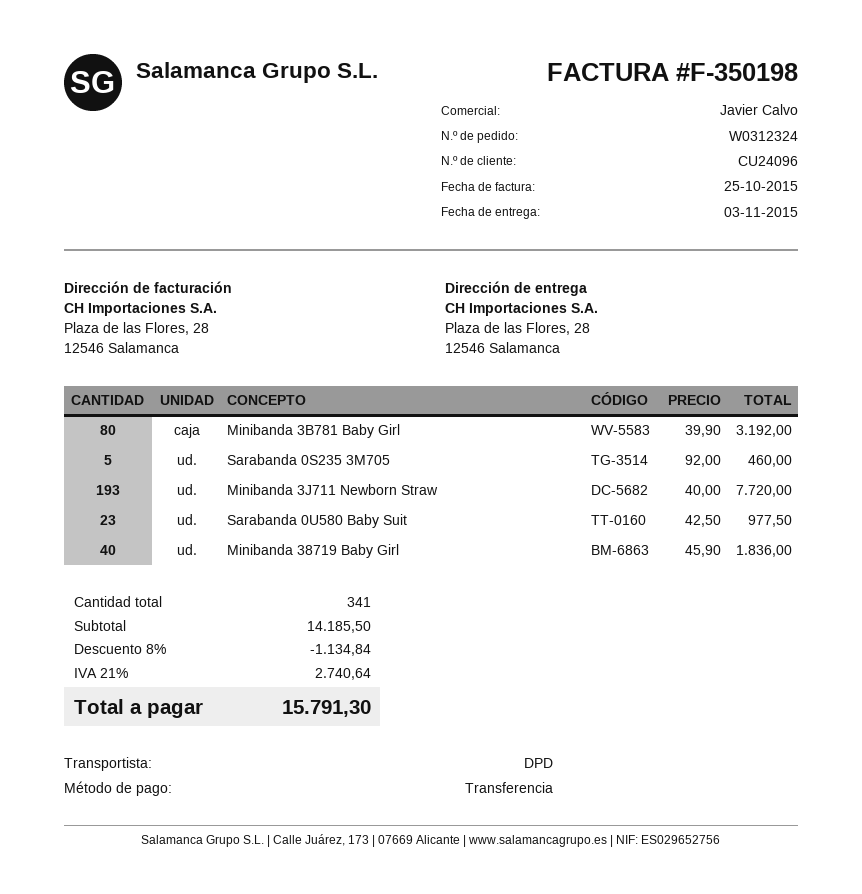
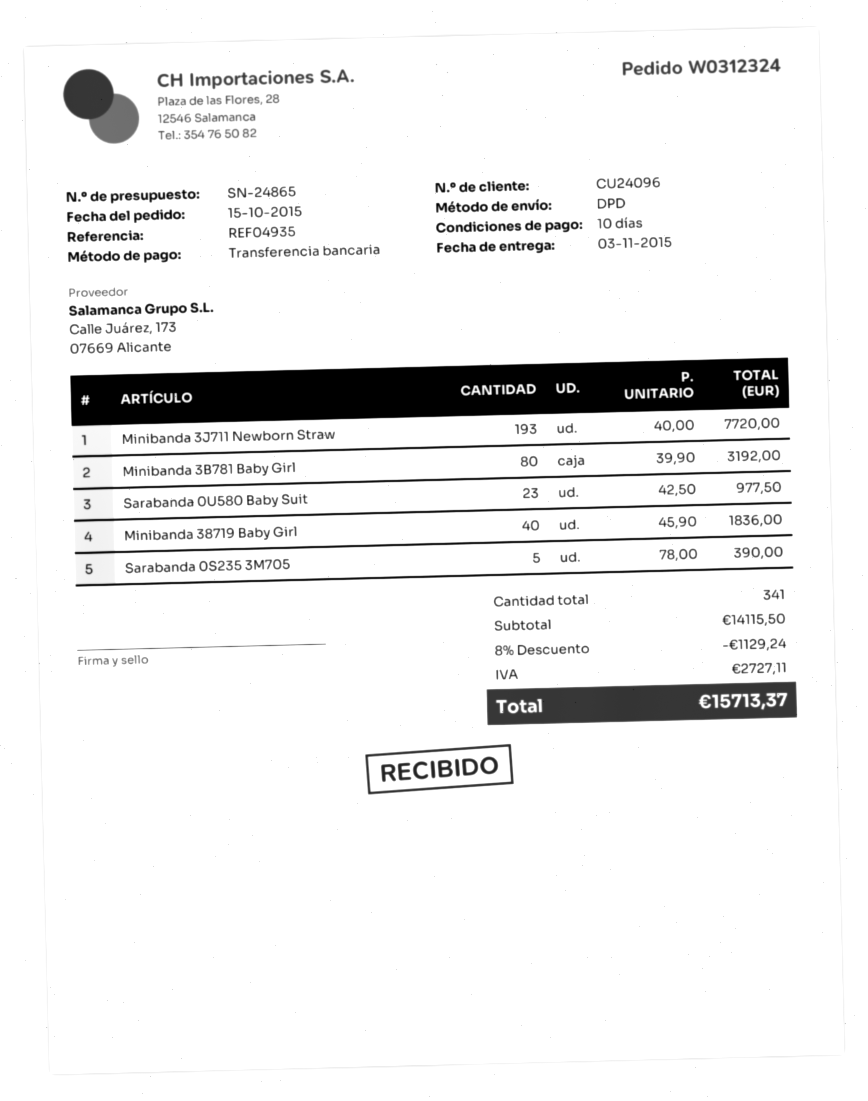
Sarabanda 0S235 3M705: 5 x 92.00 = 460.00 -> 5 x 78.00 = 390.00
subtotal: 14185.50 -> 14115.50
discount: 8% = 1134.84 -> 8% = 1129.24
tax: 2740.64 -> 2727.11
total: 15791.30 -> 15713.37

